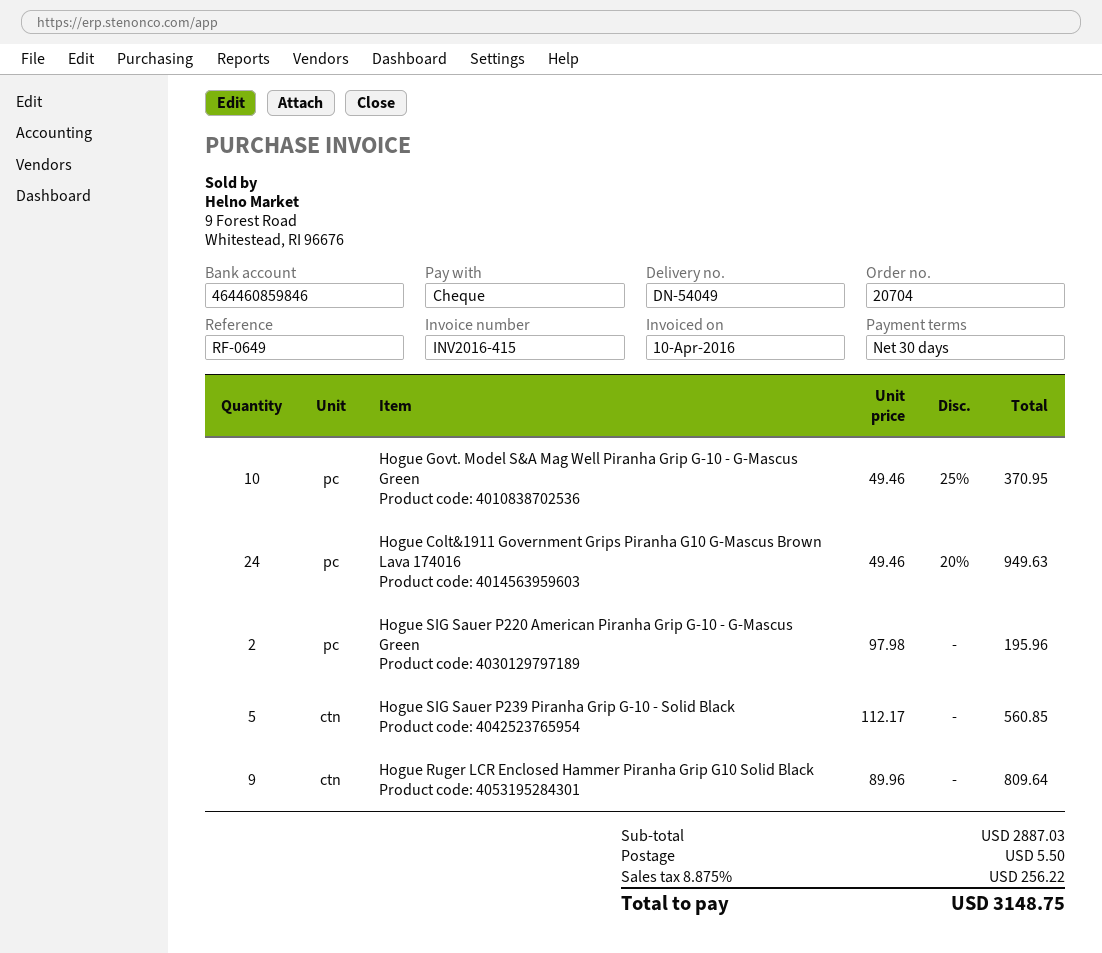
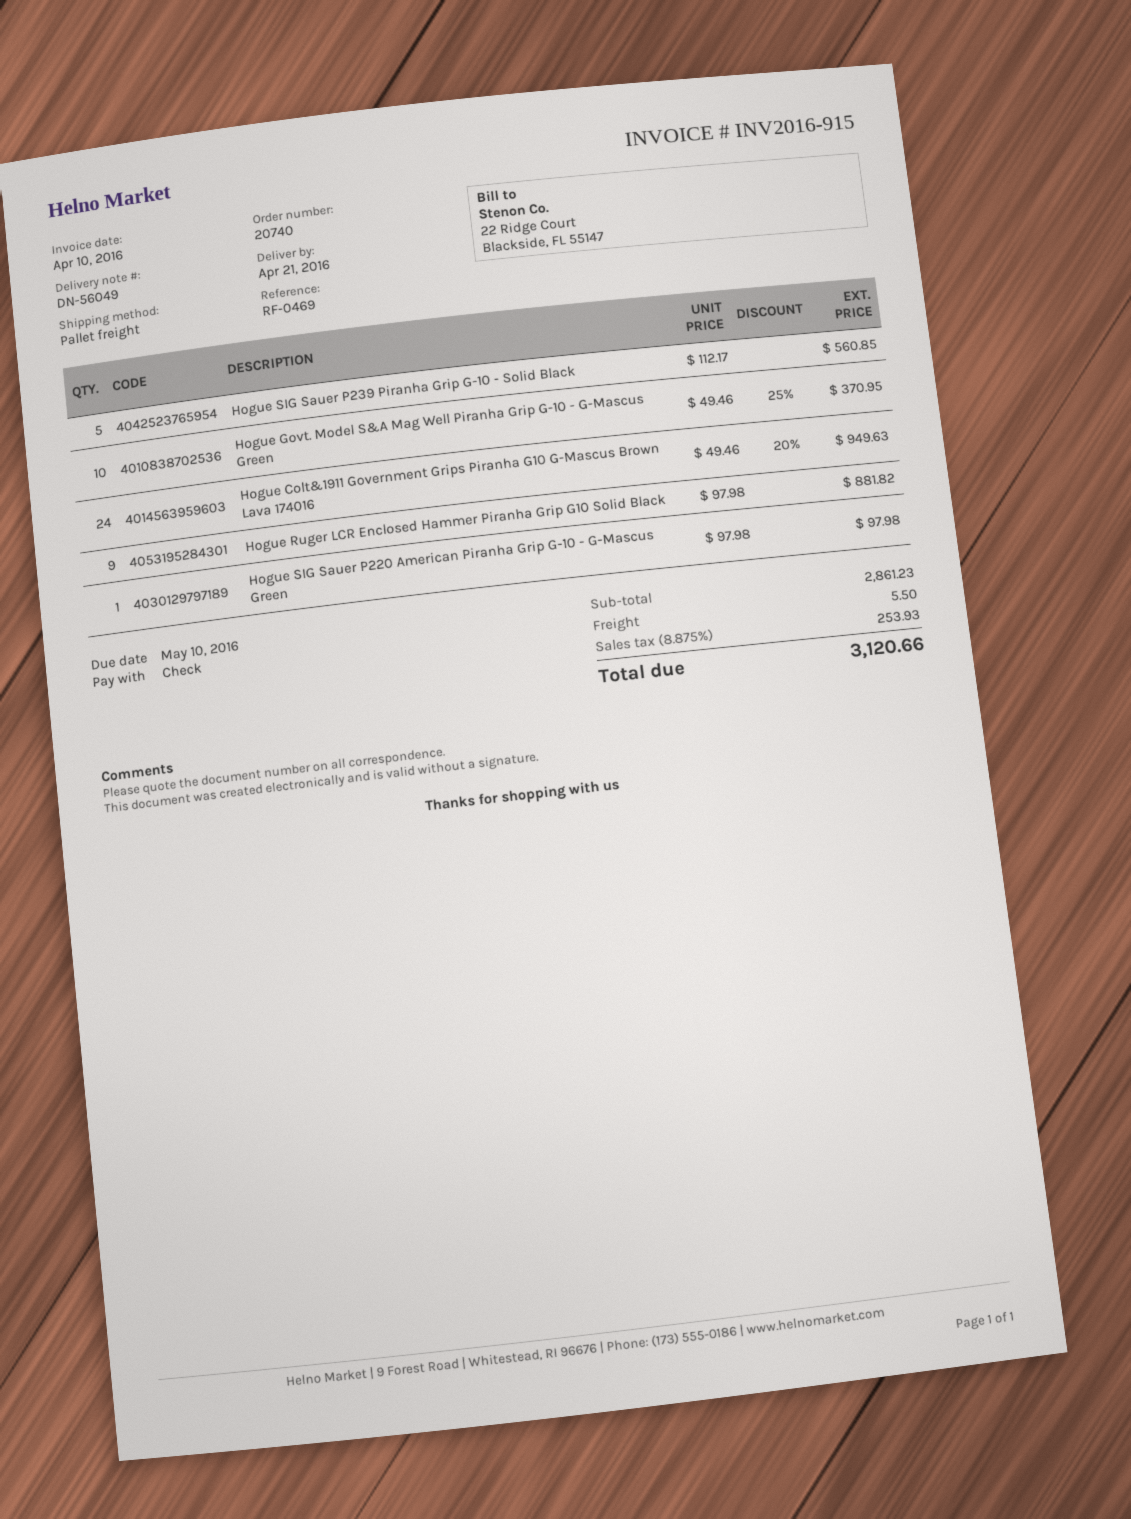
order number: 20704 -> 20740
delivery note number: DN-54049 -> DN-56049
invoice number: INV2016-415 -> INV2016-915
reference: RF-0649 -> RF-0469
Hogue SIG Sauer P220 American Piranha Grip G-10 - G-Mascus Green: 2 x 97.98 = 195.96 -> 1 x 97.98 = 97.98
Hogue Ruger LCR Enclosed Hammer Piranha Grip G10 Solid Black: 9 x 89.96 = 809.64 -> 9 x 97.98 = 881.82
subtotal: 2887.03 -> 2861.23
tax: 8.875% = 256.22 -> 8.875% = 253.93
total: 3148.75 -> 3120.66

